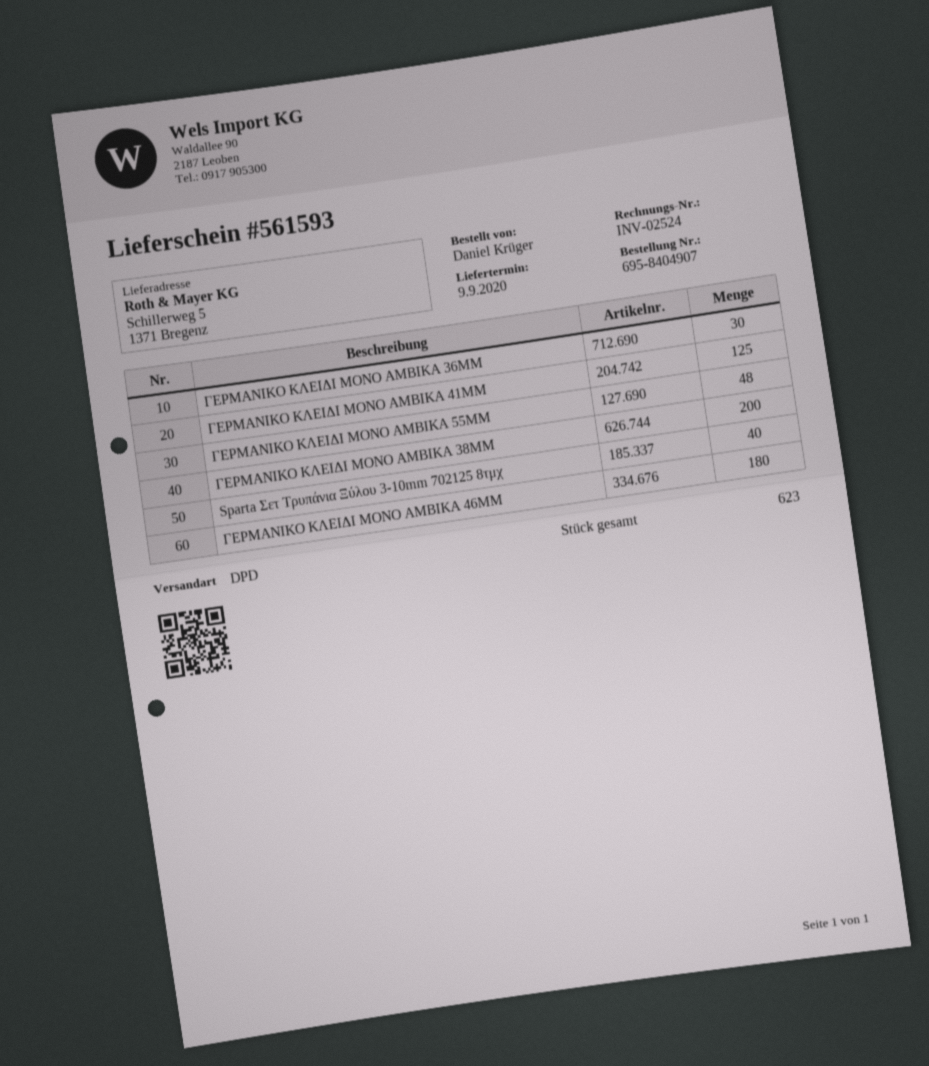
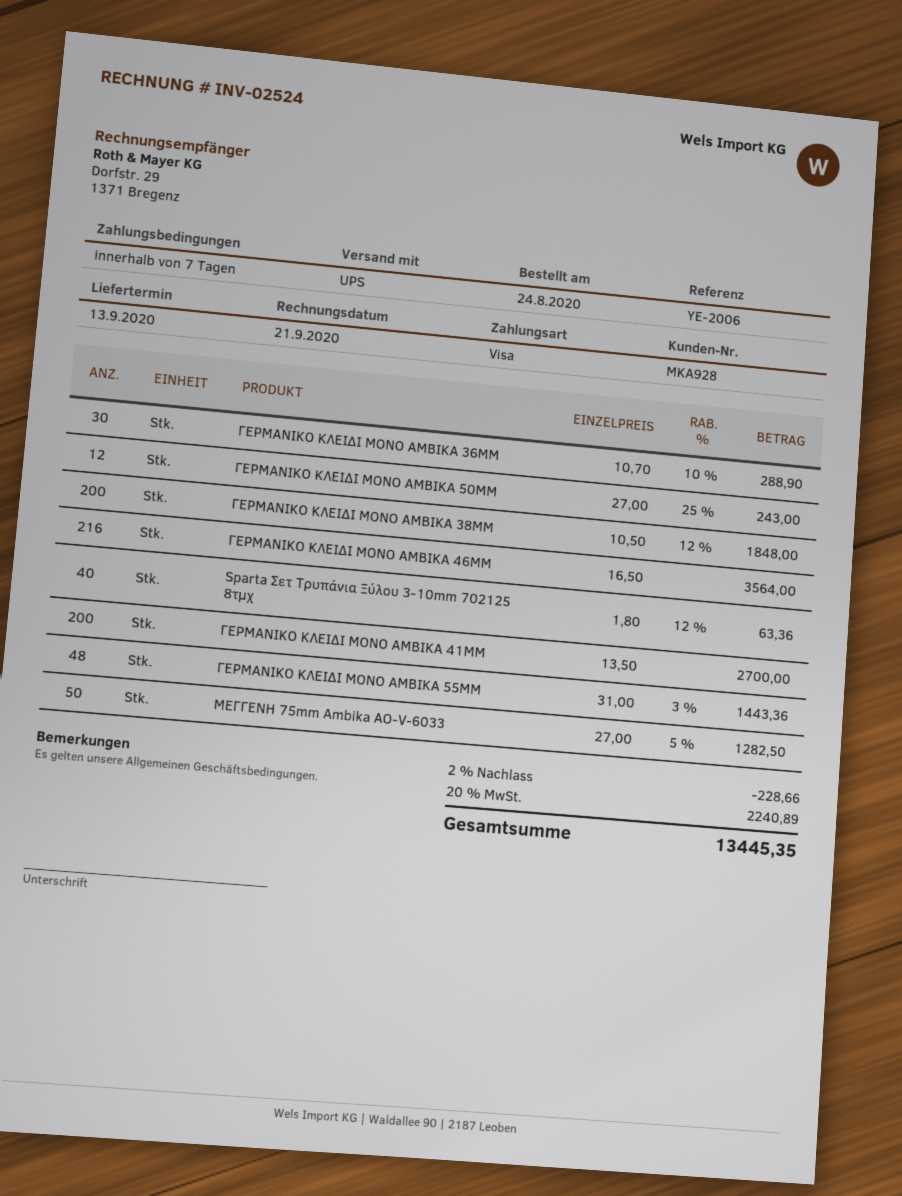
delivery date: 2020-09-09 -> 2020-09-13
shipping method: DPD -> UPS
ΓΕΡΜΑΝΙΚO ΚΛΕΙΔΙ ΜΟΝΟ AMBIKA 41MM: 125 -> 200
ΓΕΡΜΑΝΙΚO ΚΛΕΙΔΙ ΜΟΝΟ AMBIKA 46MM: 180 -> 216
ΓΕΡΜΑΝΙΚO ΚΛΕΙΔΙ ΜΟΝΟ AMBIKA 50MM: none -> 12
ΜΕΓΓΕΝΗ 75mm Ambika AO-V-6033: none -> 50

